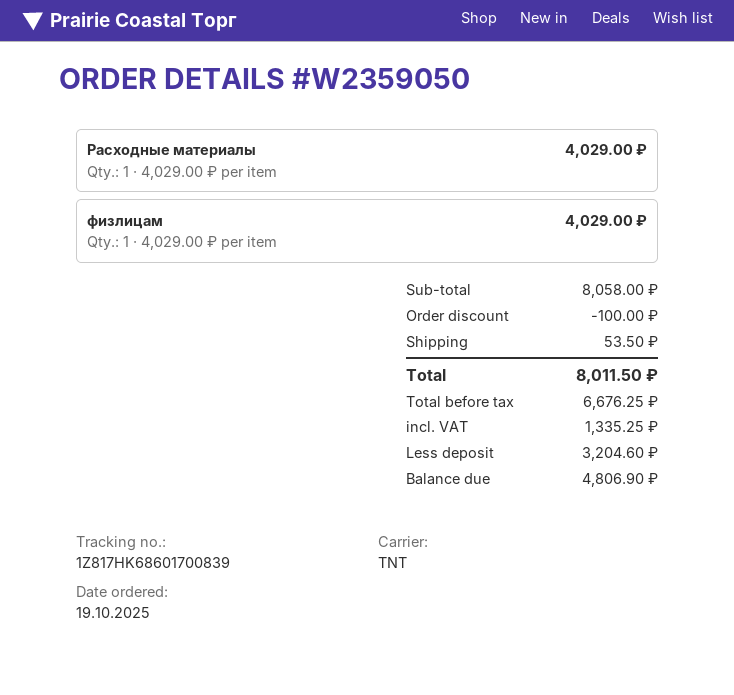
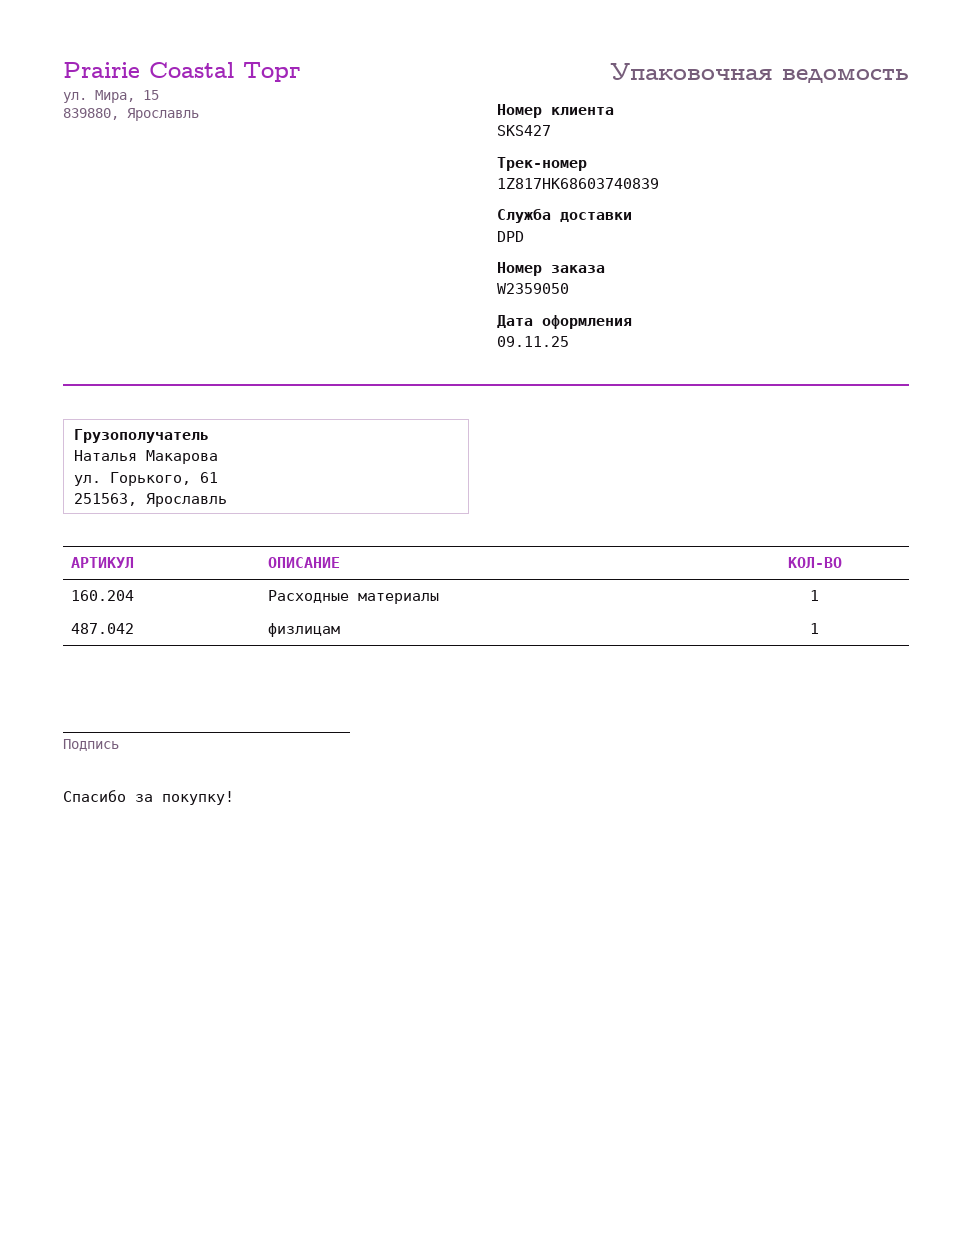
order date: 2025-10-19 -> 2025-11-09
shipping method: TNT -> DPD
tracking number: 1Z817HK68601700839 -> 1Z817HK68603740839

